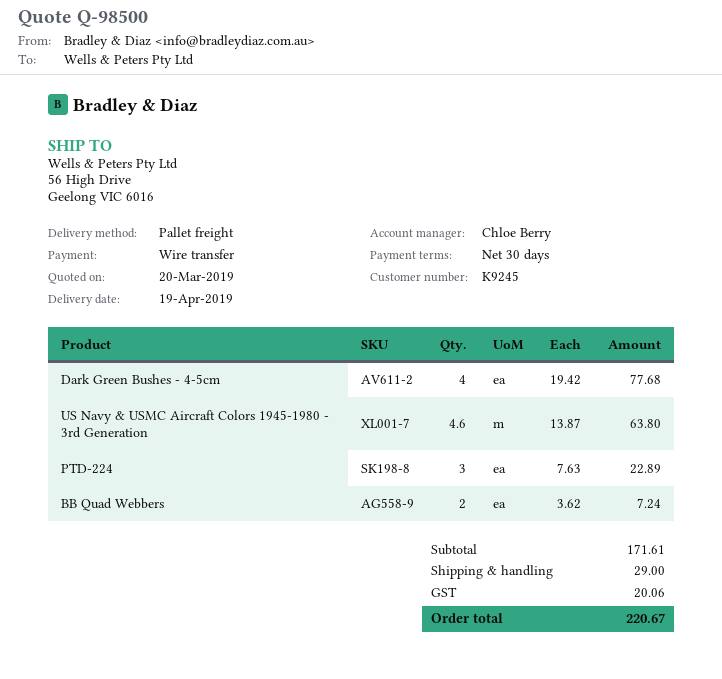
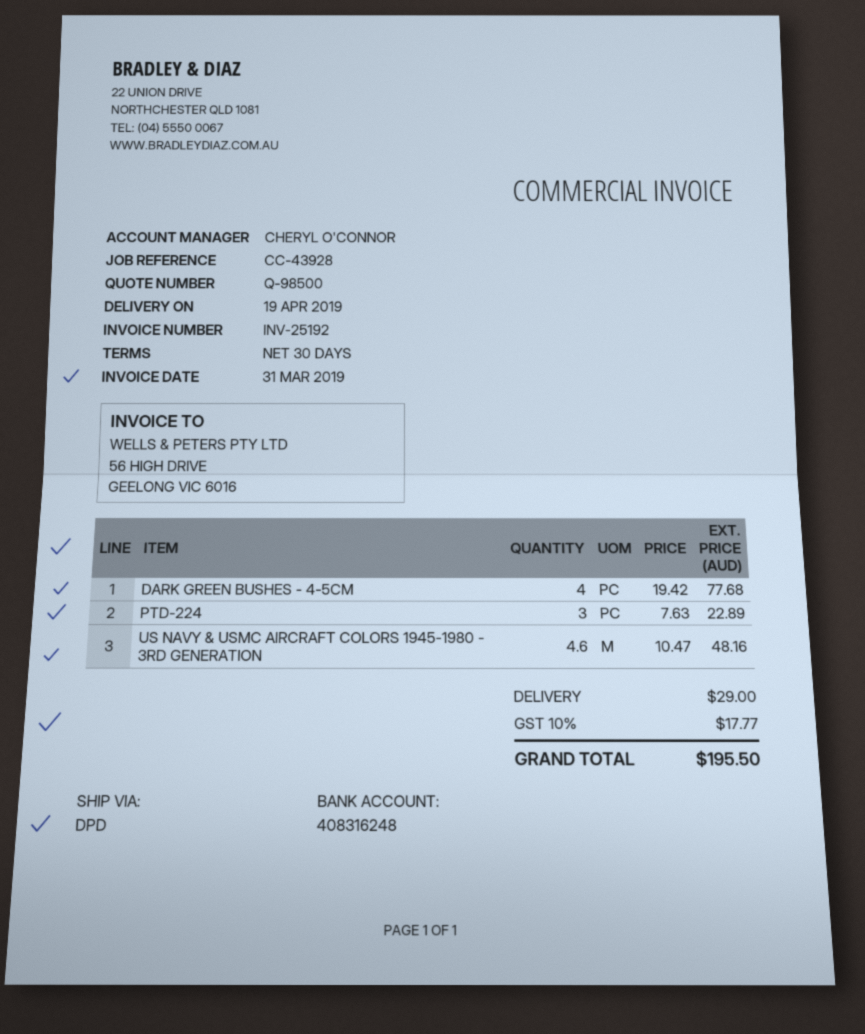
sales rep: Chloe Berry -> CHERYL O'CONNOR
shipping method: pallet freight -> DPD
US Navy & USMC Aircraft Colors 1945-1980 - 3rd Generation: 4.6 x 13.87 = 63.80 -> 4.6 x 10.47 = 48.16
BB Quad Webbers: 2 x 3.62 = 7.24 -> none
tax: 20.06 -> 17.77
total: 220.67 -> 195.50

